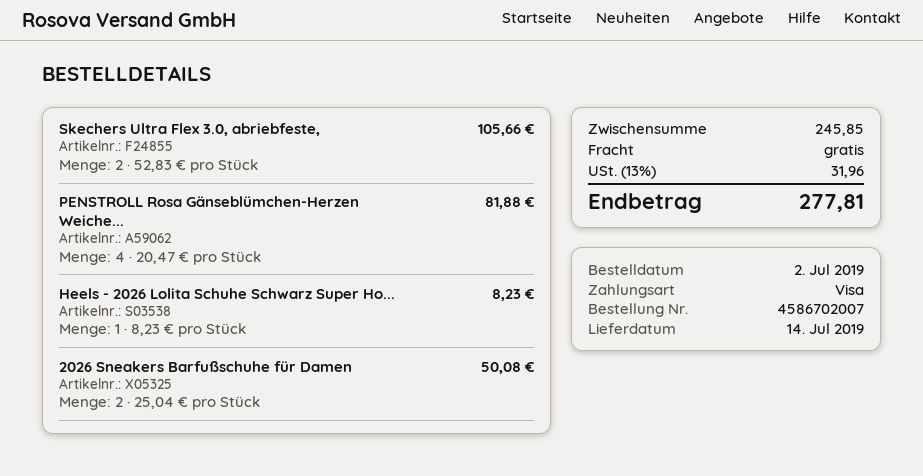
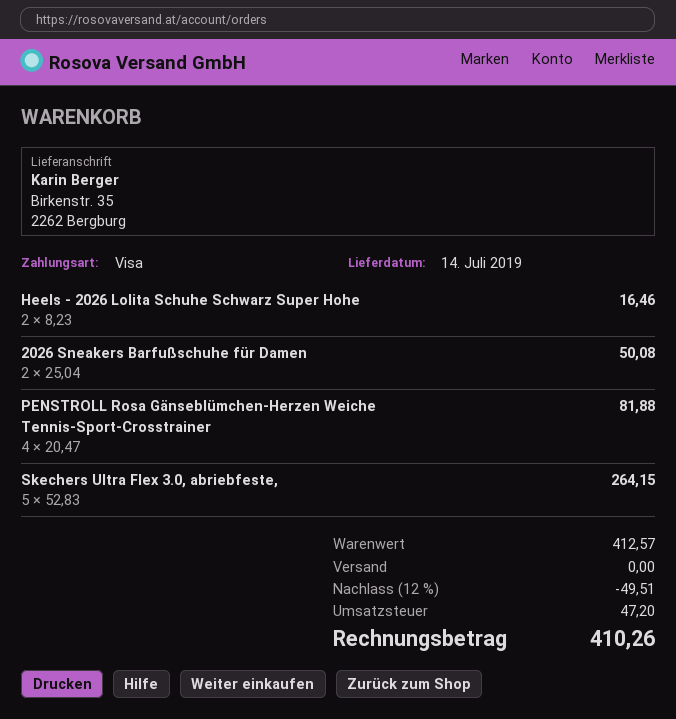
Skechers Ultra Flex 3.0, abriebfeste,: 2 x 52.83 = 105.66 -> 5 x 52.83 = 264.15
Heels - 2026 Lolita Schuhe Schwarz Super Ho...: 1 x 8.23 = 8.23 -> 2 x 8.23 = 16.46
subtotal: 245.85 -> 412.57
discount: none -> 12% = 49.51
tax: 31.96 -> 47.20
total: 277.81 -> 410.26

